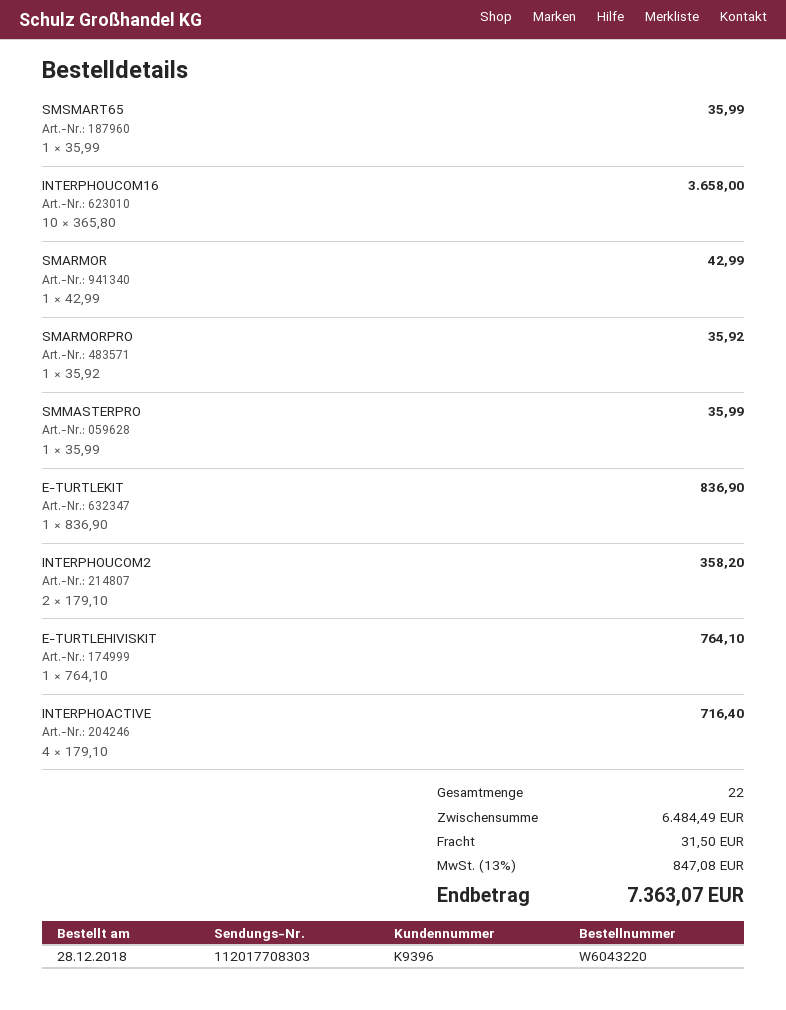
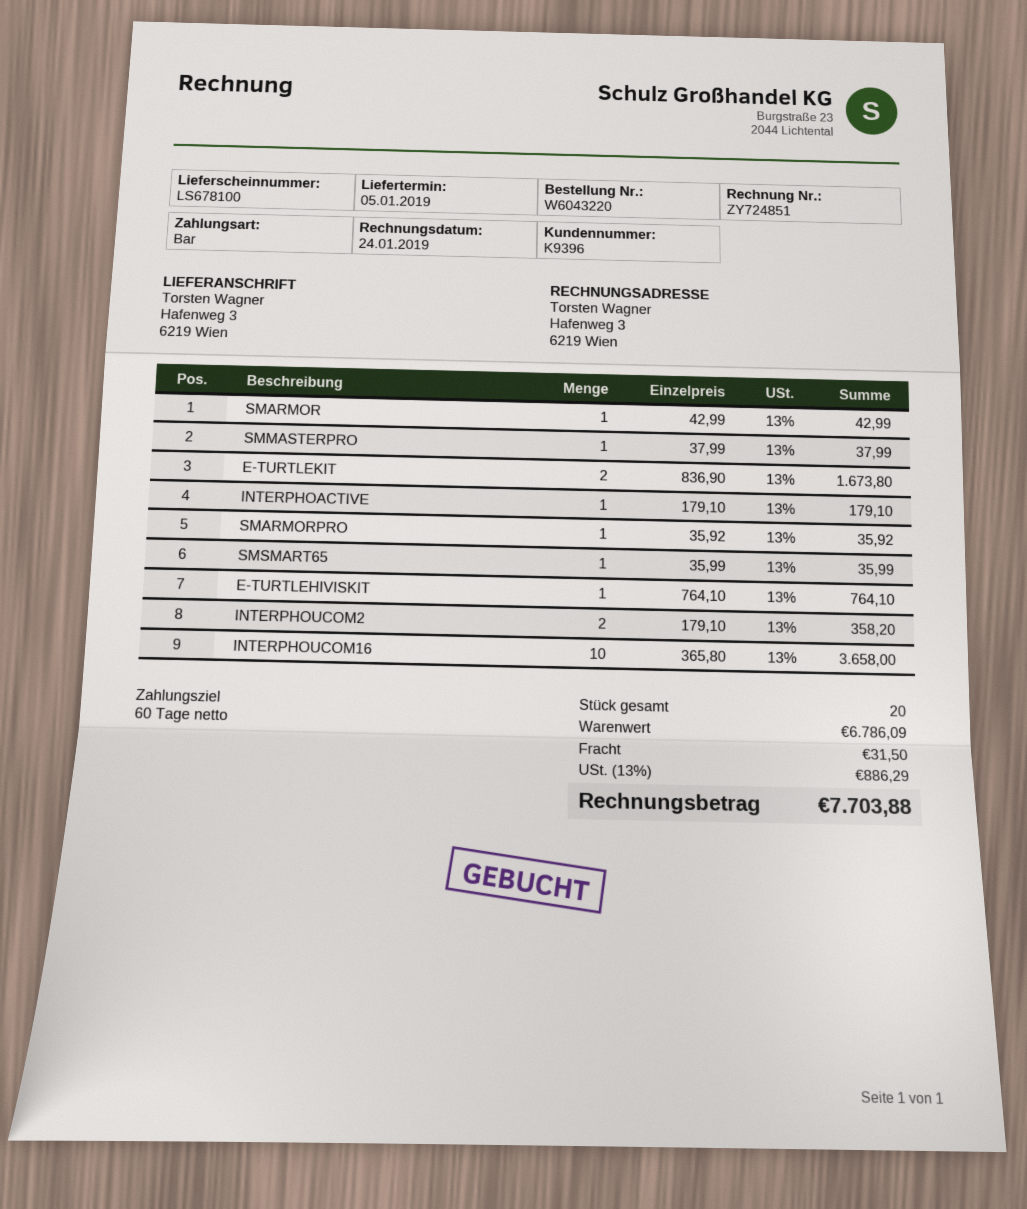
SMMASTERPRO: 1 x 35.99 = 35.99 -> 1 x 37.99 = 37.99
E-TURTLEKIT: 1 x 836.90 = 836.90 -> 2 x 836.90 = 1673.80
INTERPHOACTIVE: 4 x 179.10 = 716.40 -> 1 x 179.10 = 179.10
total quantity: 22 -> 20
subtotal: 6484.49 -> 6786.09
tax: 13% = 847.08 -> 13% = 886.29
total: 7363.07 -> 7703.88

